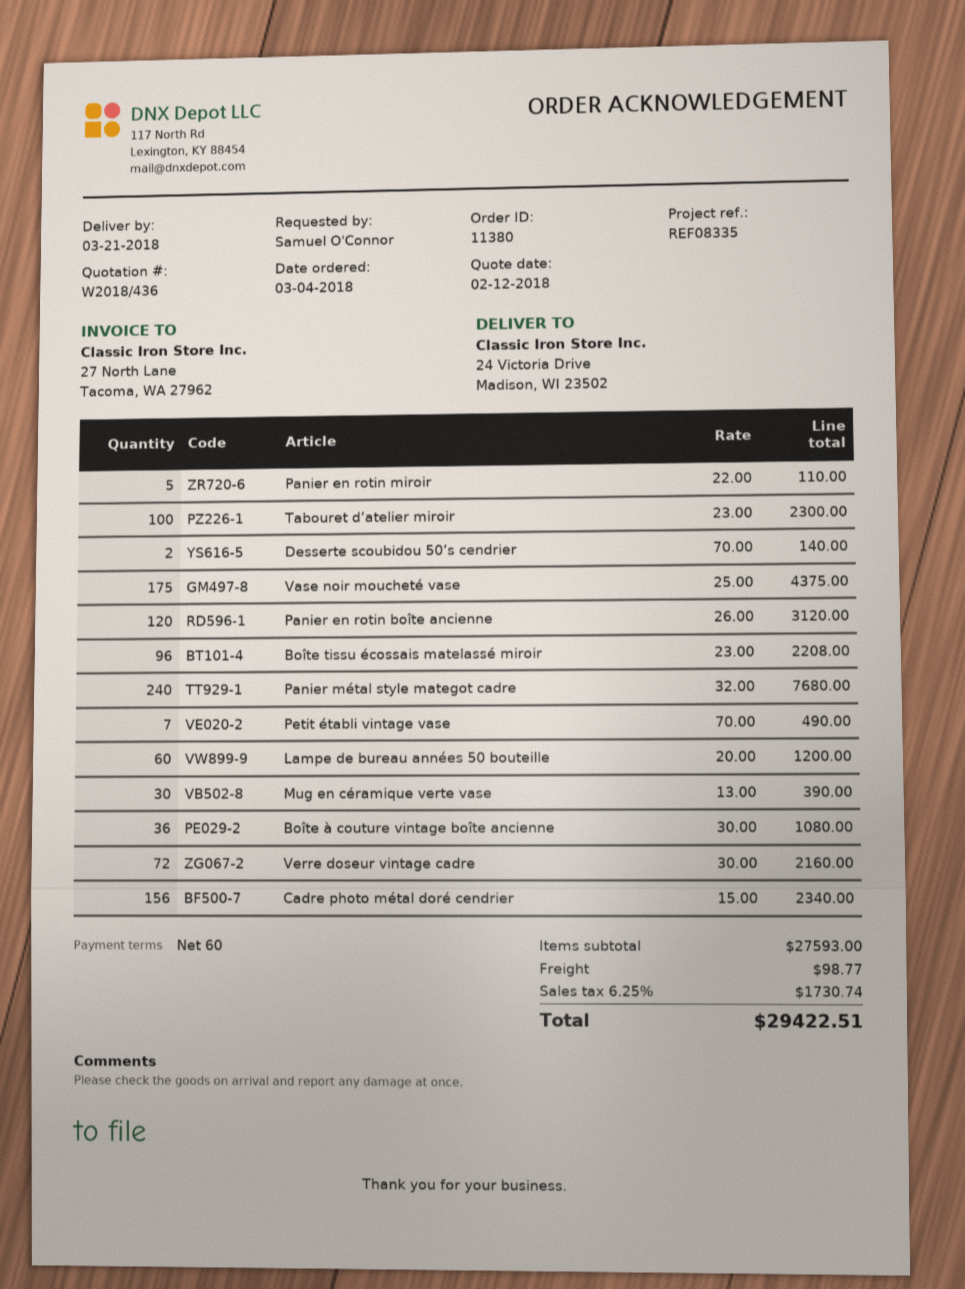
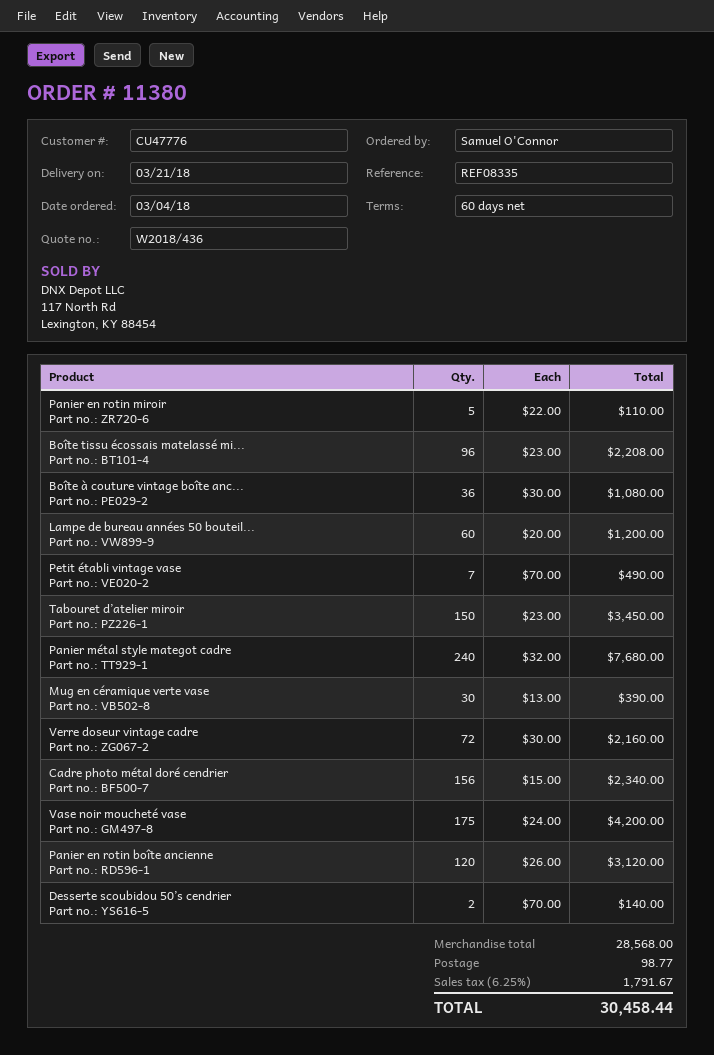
Tabouret d’atelier miroir: 100 x 23.00 = 2300.00 -> 150 x 23.00 = 3450.00
Vase noir moucheté vase: 175 x 25.00 = 4375.00 -> 175 x 24.00 = 4200.00
subtotal: 27593.00 -> 28568.00
tax: 6.25% = 1730.74 -> 6.25% = 1791.67
total: 29422.51 -> 30458.44

